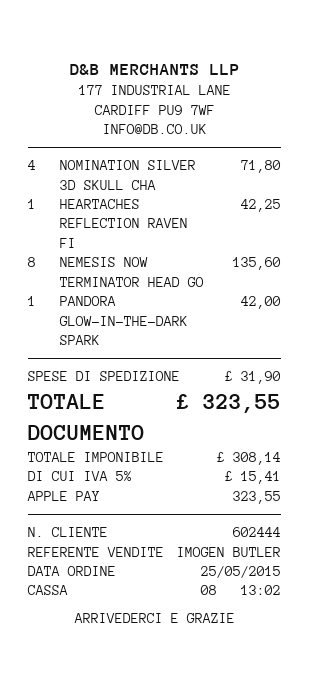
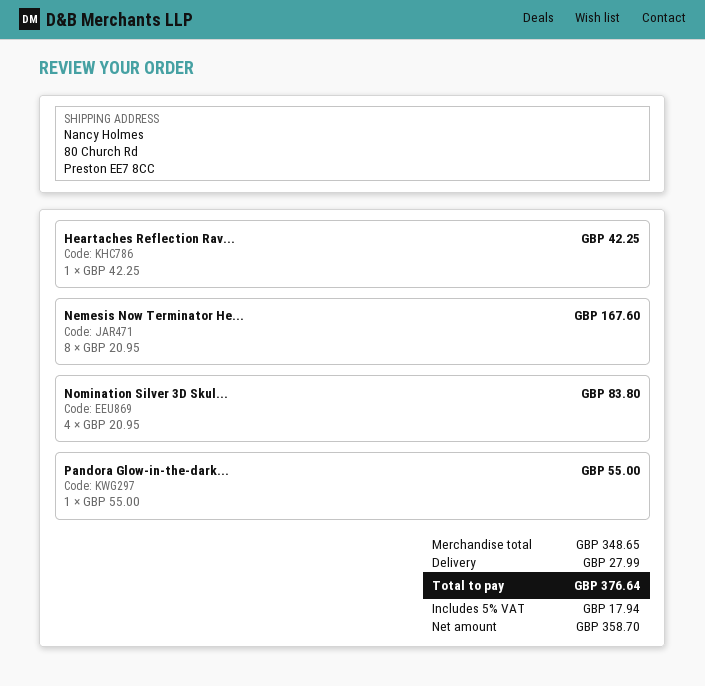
NOMINATION SILVER 3D SKULL CHA: 4 for 71.80 -> 4 for 83.80
NEMESIS NOW TERMINATOR HEAD GO: 8 for 135.60 -> 8 for 167.60
PANDORA GLOW-IN-THE-DARK SPARK: 1 for 42.00 -> 1 for 55.00
shipping: 31.90 -> 27.99
net: 308.14 -> 358.70
tax: 5% = 15.41 -> 5% = 17.94
total: 323.55 -> 376.64

